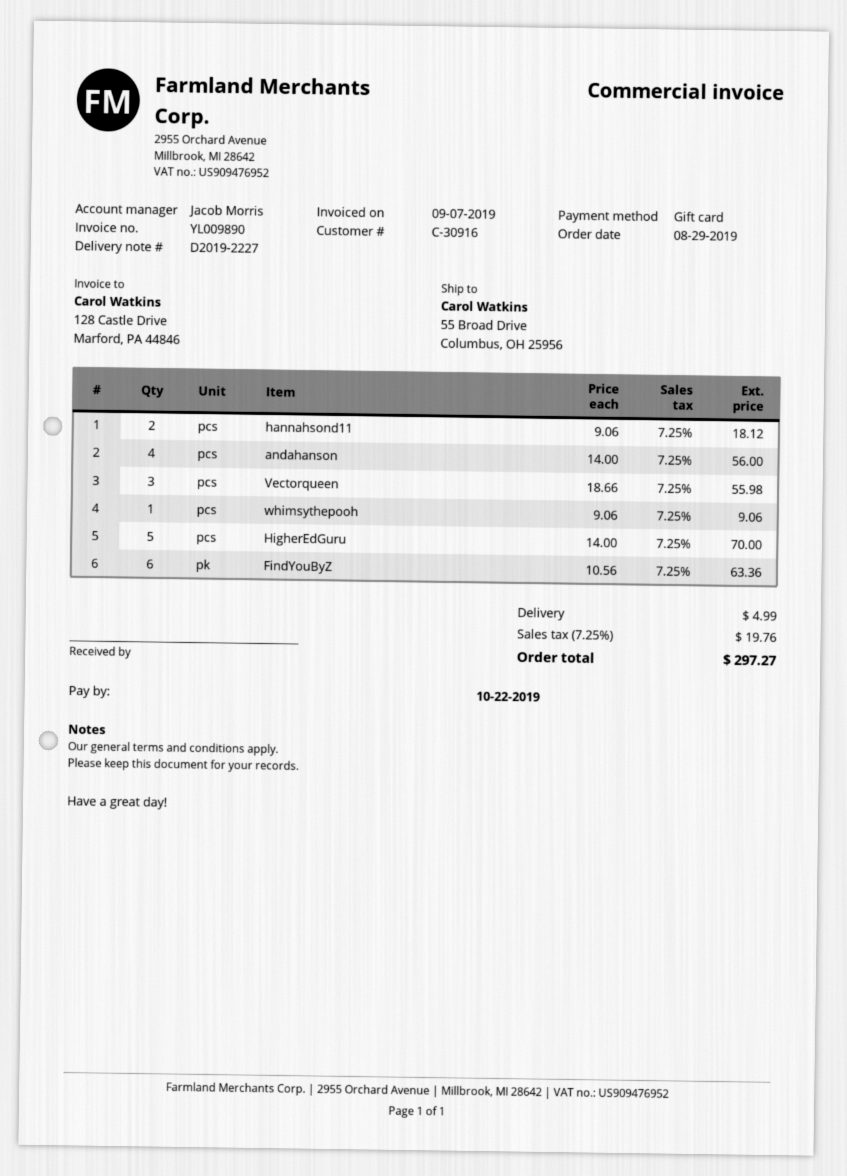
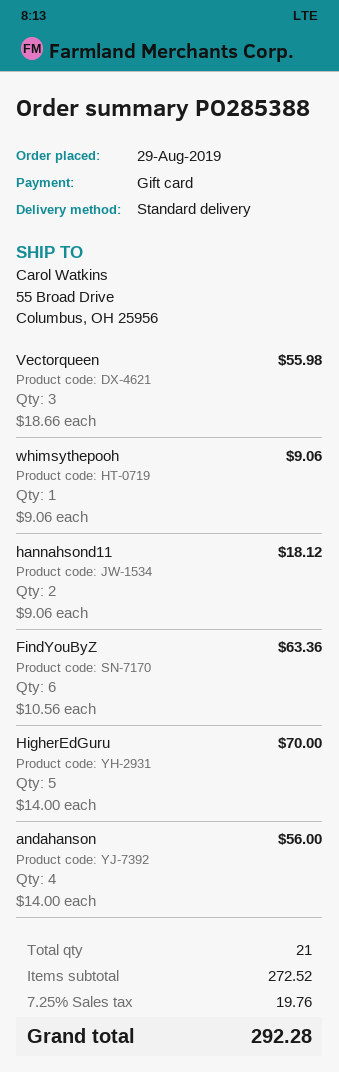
shipping: 4.99 -> none
total: 297.27 -> 292.28

